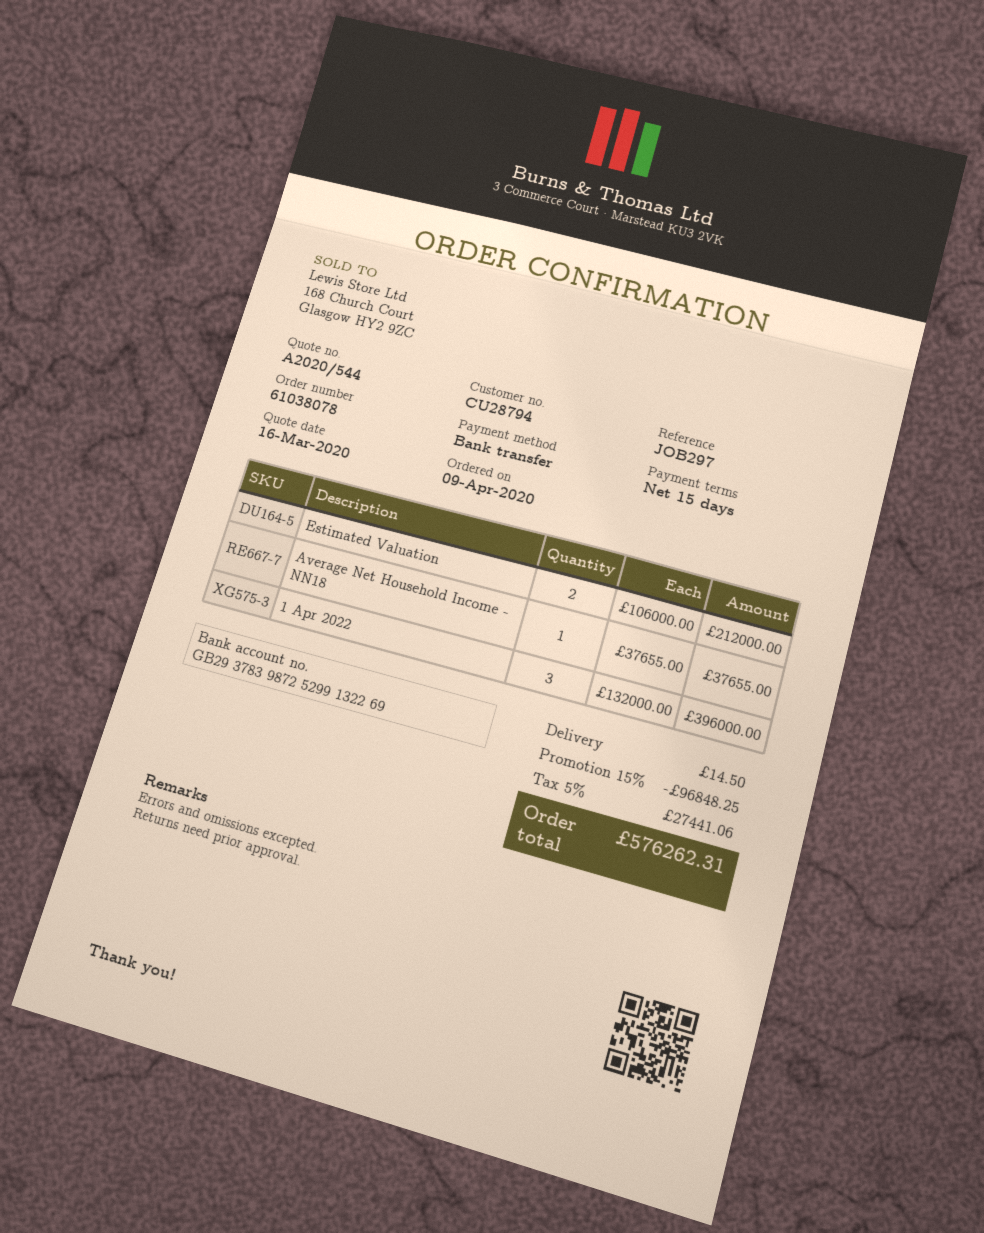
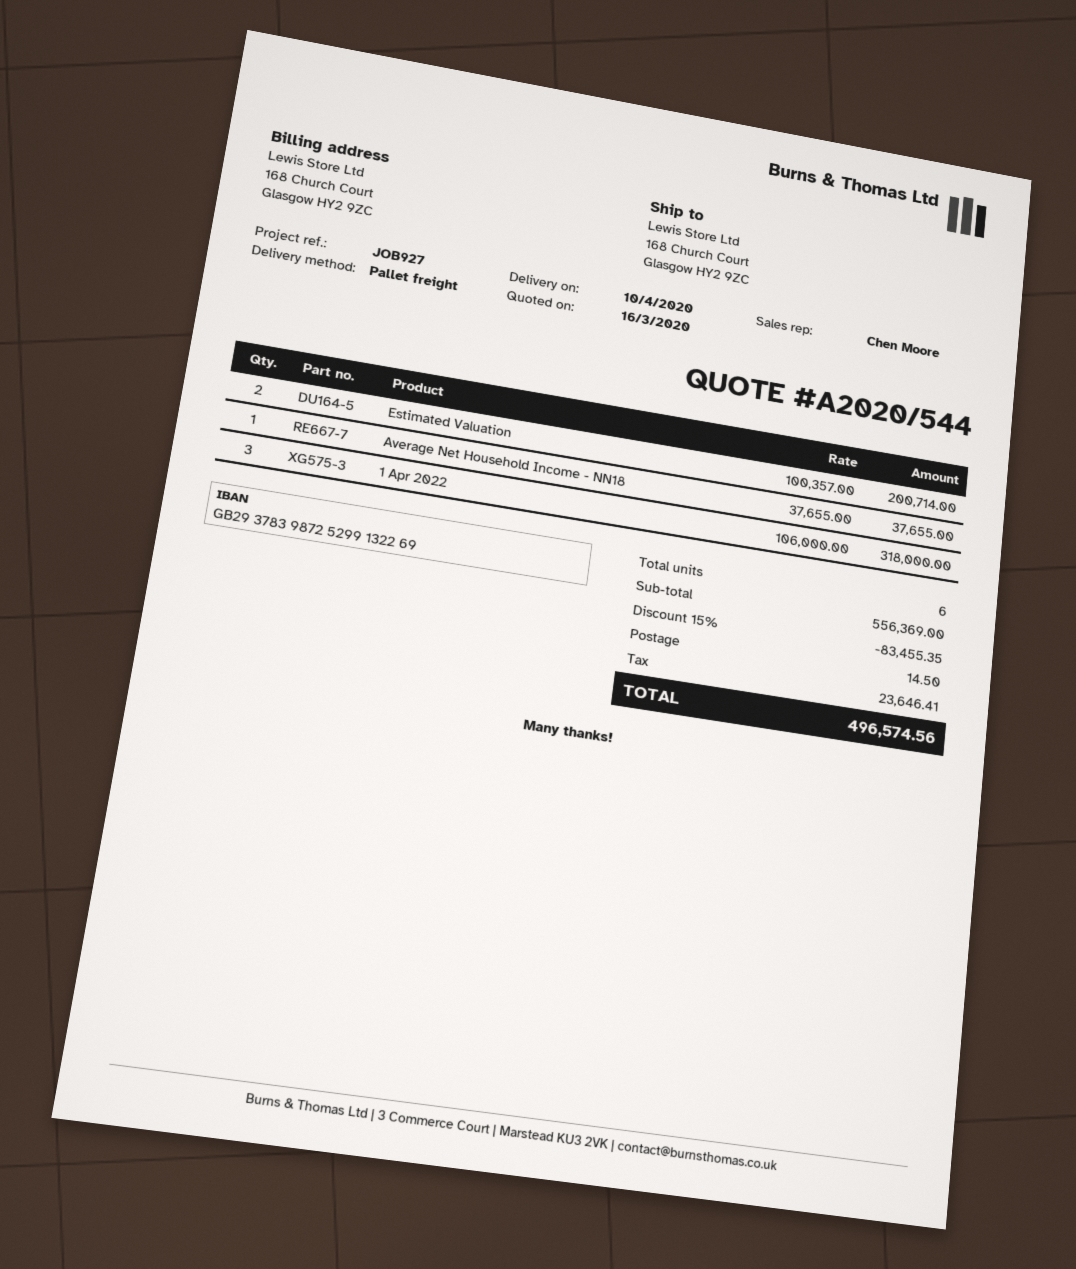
reference: JOB297 -> JOB927
Estimated Valuation: 2 x 106000.00 = 212000.00 -> 2 x 100357.00 = 200714.00
1 Apr 2022: 3 x 132000.00 = 396000.00 -> 3 x 106000.00 = 318000.00
discount: 15% = 96848.25 -> 15% = 83455.35
tax: 27441.06 -> 23646.41
total: 576262.31 -> 496574.56

